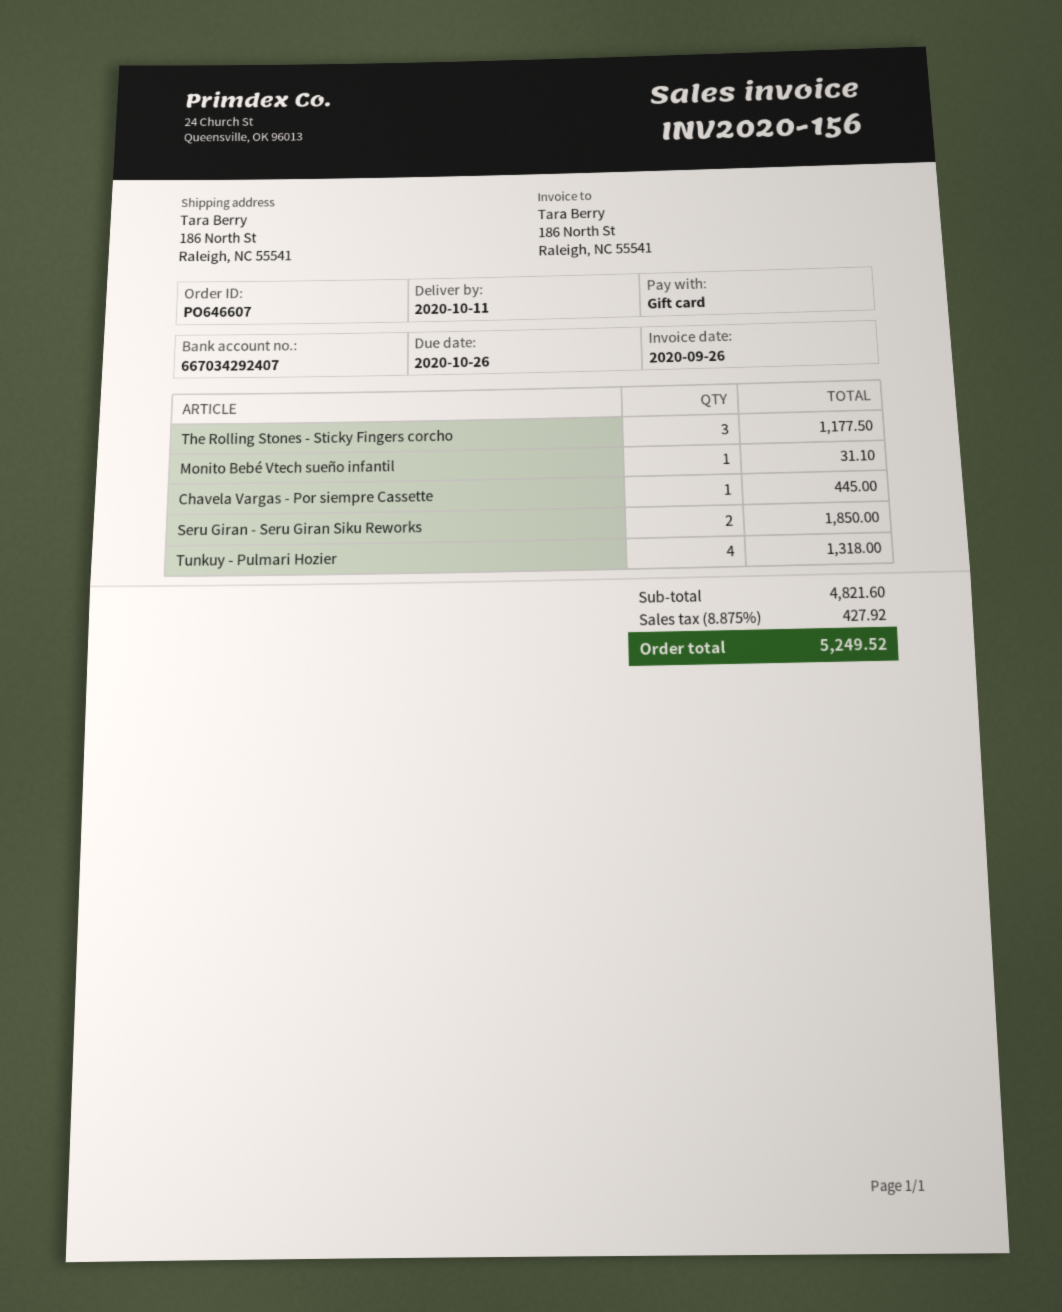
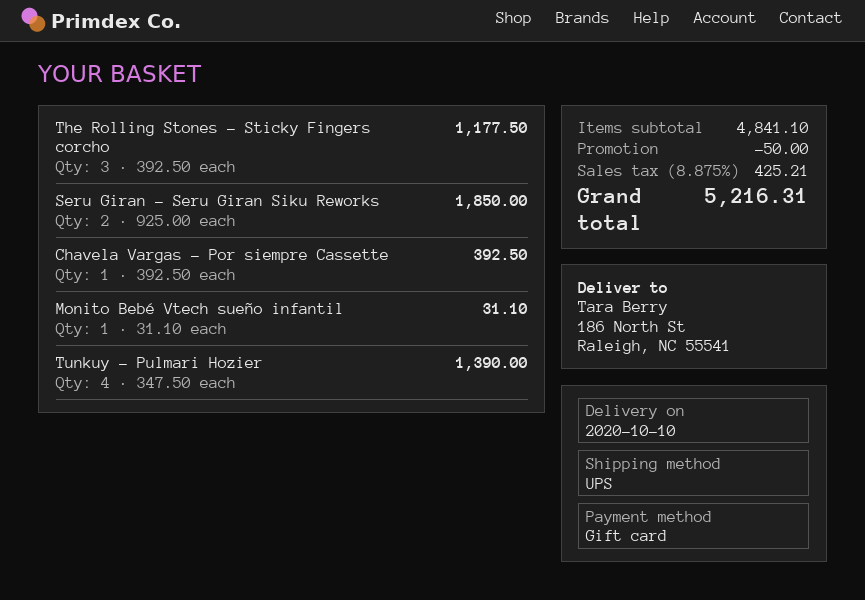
delivery date: 2020-10-11 -> 2020-10-10
Chavela Vargas - Por siempre Cassette: 1 for 445.00 -> 1 for 392.50
Tunkuy - Pulmari Hozier: 4 for 1318.00 -> 4 for 1390.00
subtotal: 4821.60 -> 4841.10
discount: none -> 50.00
tax: 8.875% = 427.92 -> 8.875% = 425.21
total: 5249.52 -> 5216.31

